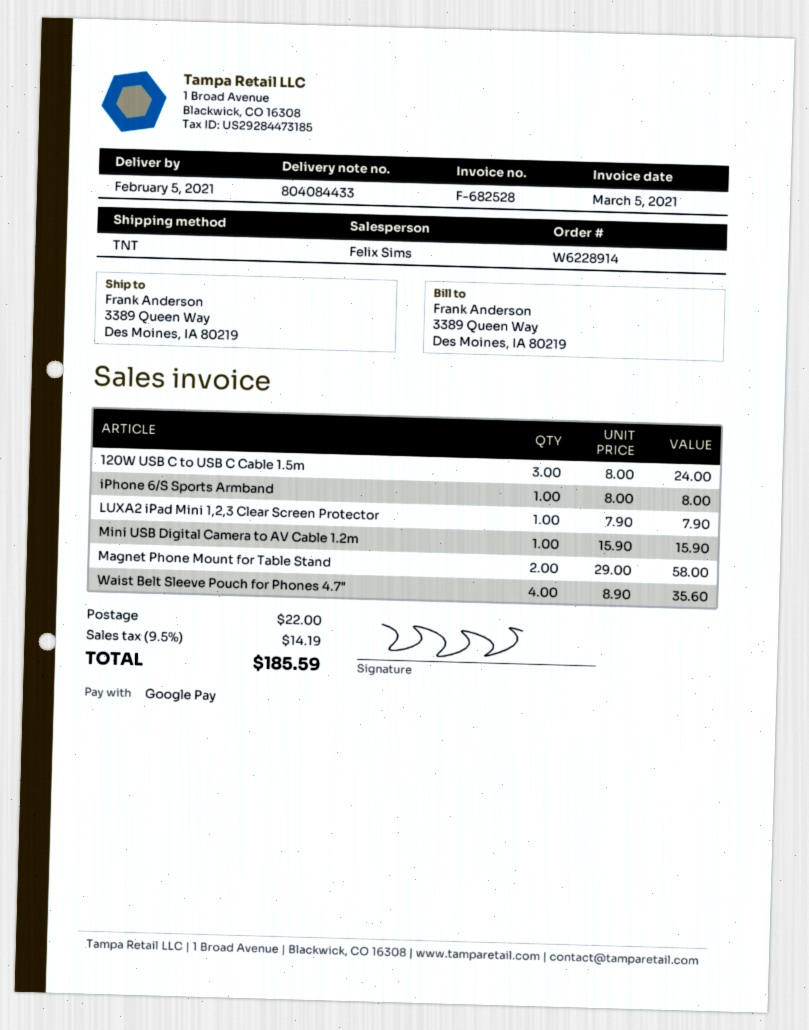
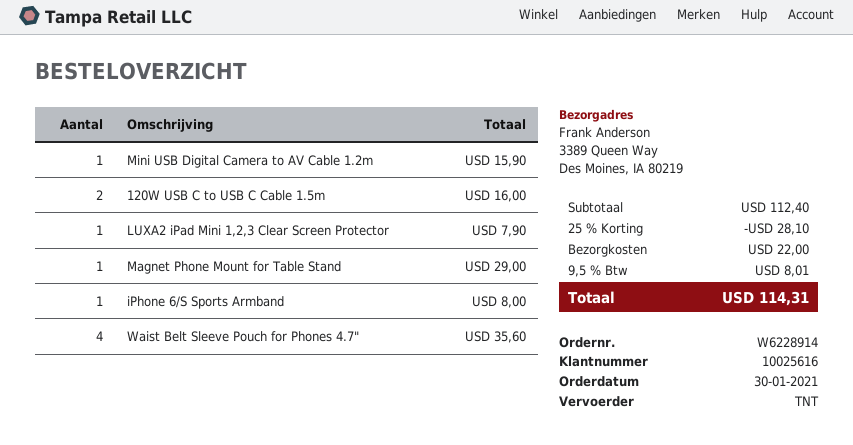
120W USB C to USB C Cable 1.5m: 3 for 24.00 -> 2 for 16.00
Magnet Phone Mount for Table Stand: 2 for 58.00 -> 1 for 29.00
discount: none -> 25% = 28.10
tax: 9.5% = 14.19 -> 9.5% = 8.01
total: 185.59 -> 114.31

